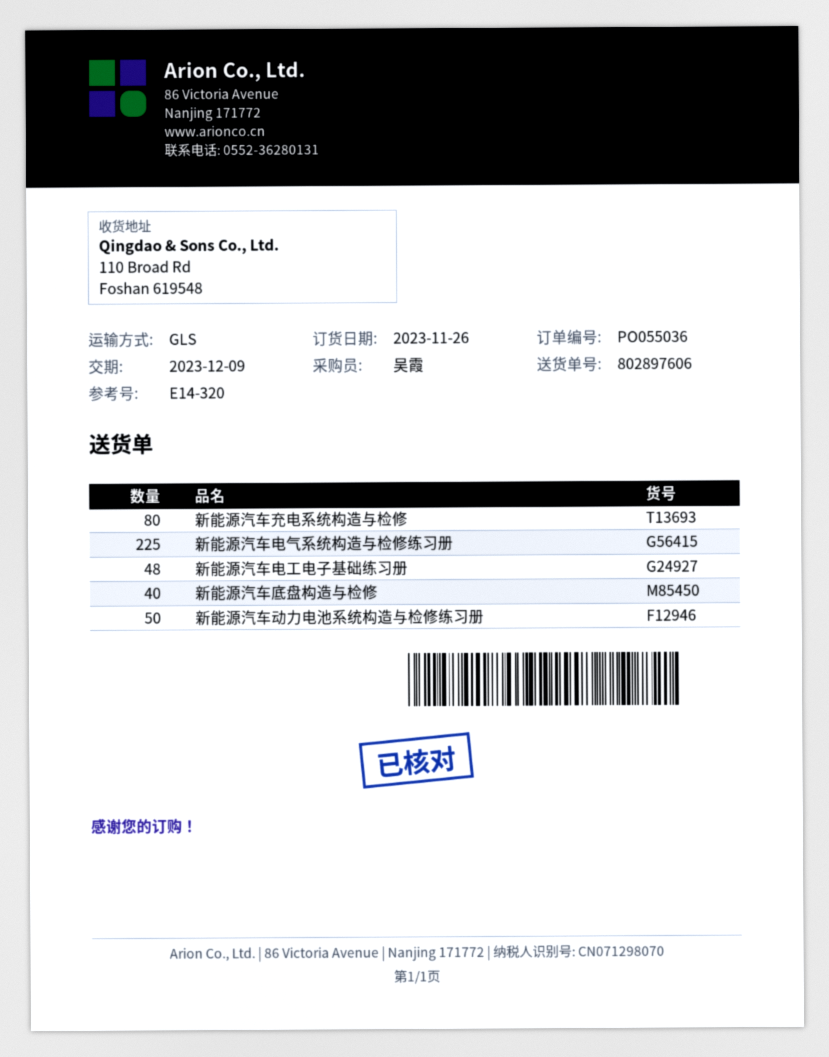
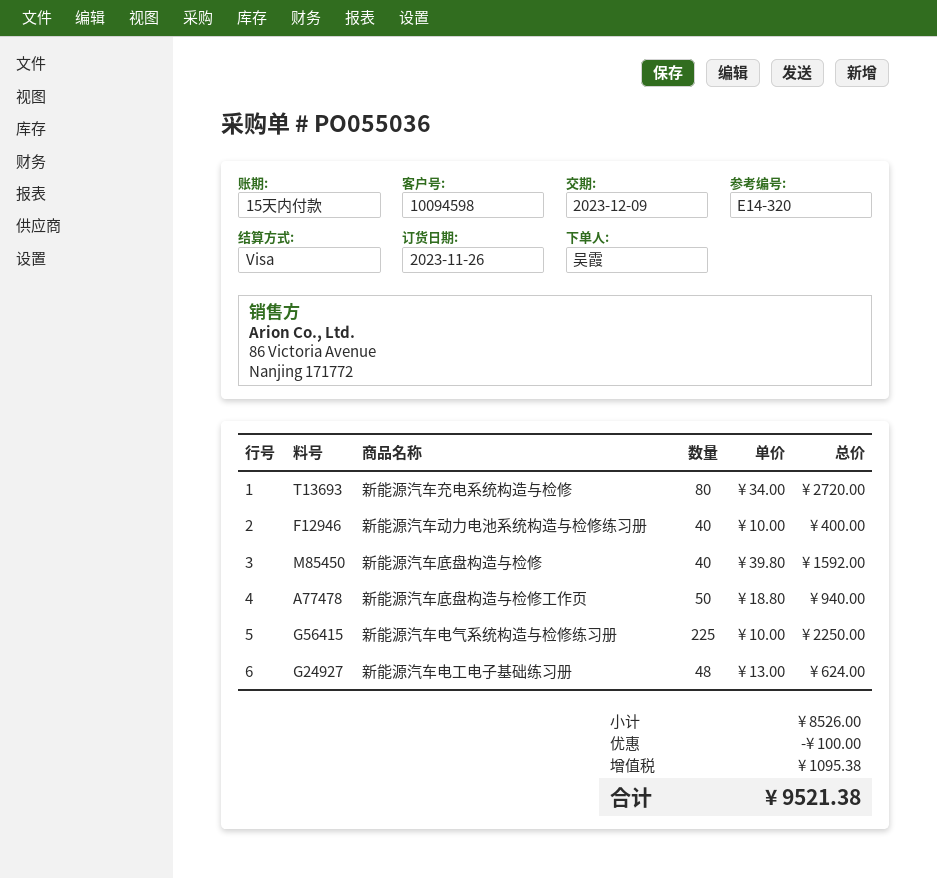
新能源汽车动力电池系统构造与检修练习册: 50 -> 40
新能源汽车底盘构造与检修工作页: none -> 50

